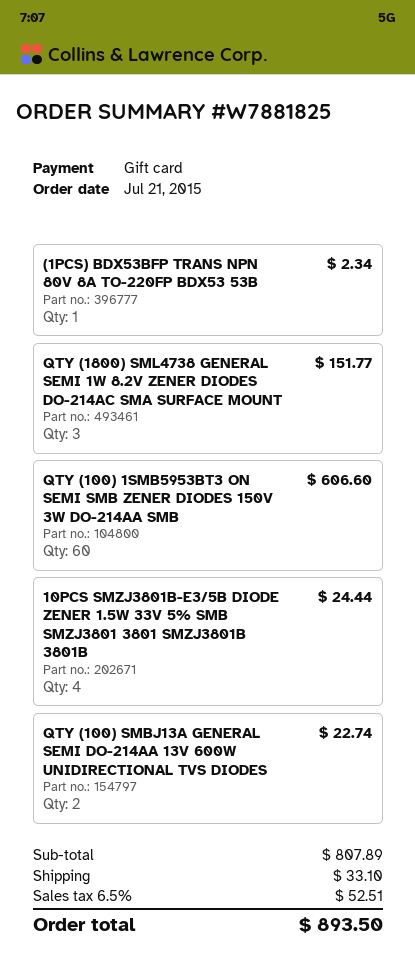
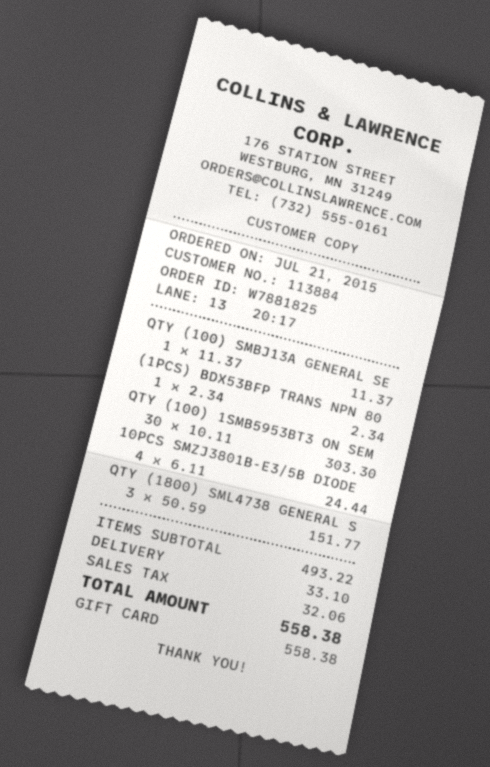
QTY (100) 1SMB5953BT3 ON SEMI SMB ZENER DIODES 150V 3W DO-214AA SMB: 60 for 606.60 -> 30 for 303.30
QTY (100) SMBJ13A GENERAL SEMI DO-214AA 13V 600W UNIDIRECTIONAL TVS DIODES: 2 for 22.74 -> 1 for 11.37
subtotal: 807.89 -> 493.22
tax: 52.51 -> 32.06
total: 893.50 -> 558.38

